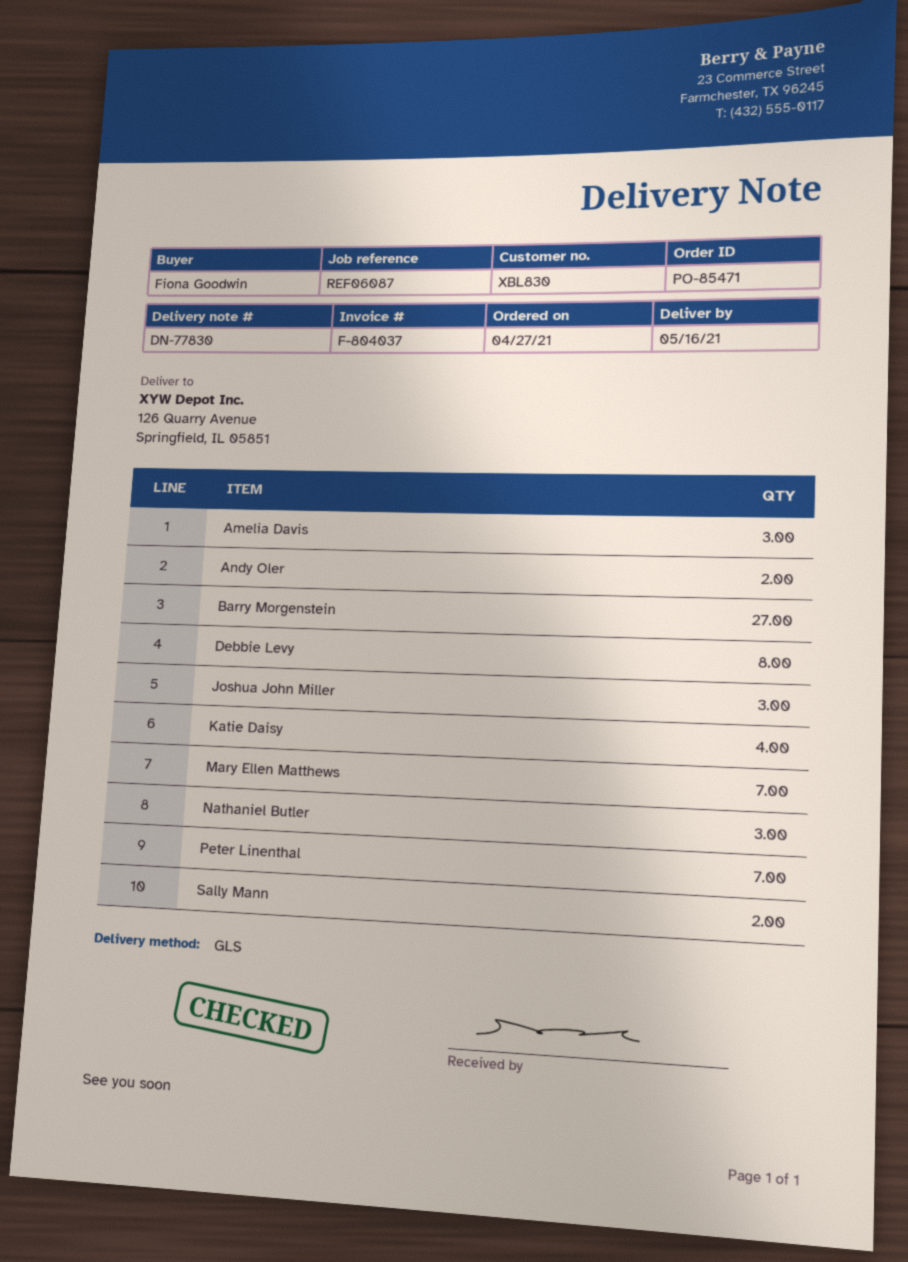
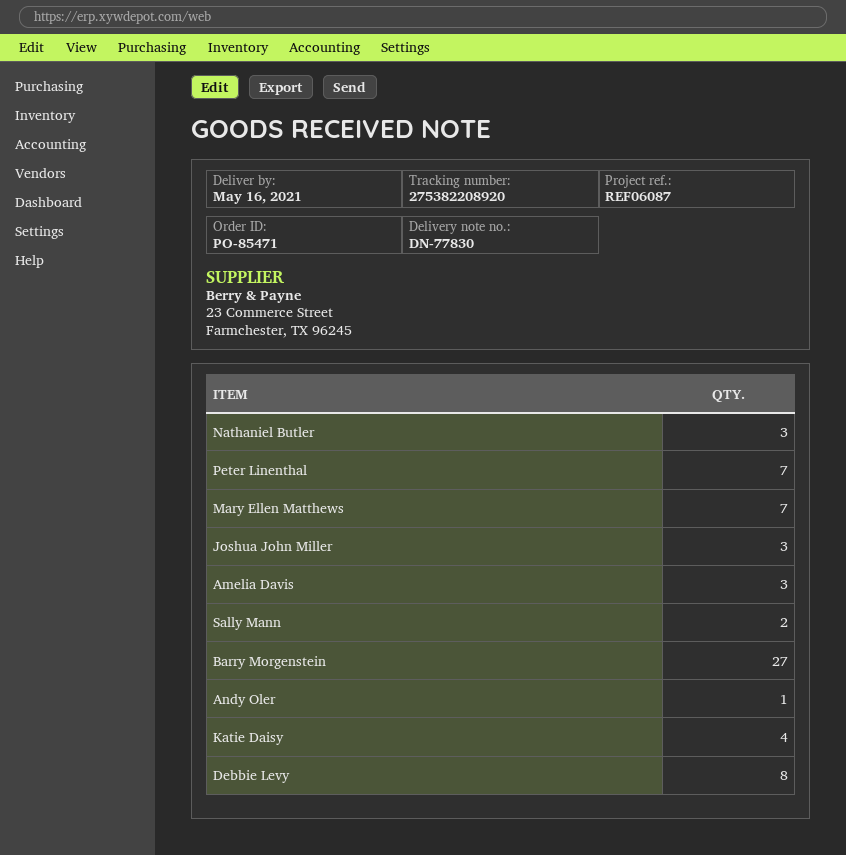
Andy Oler: 2 -> 1

